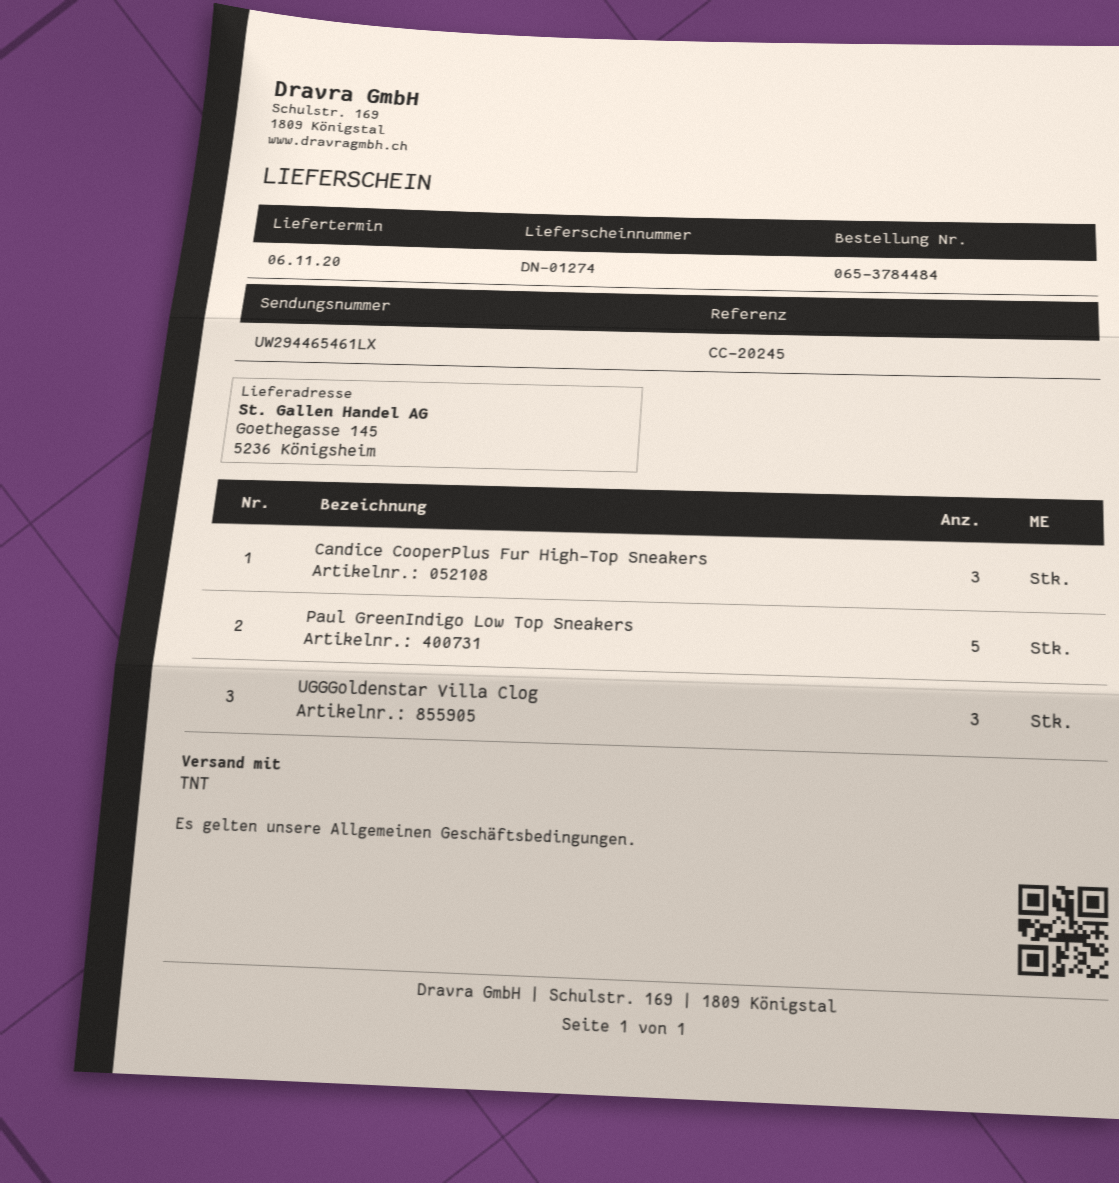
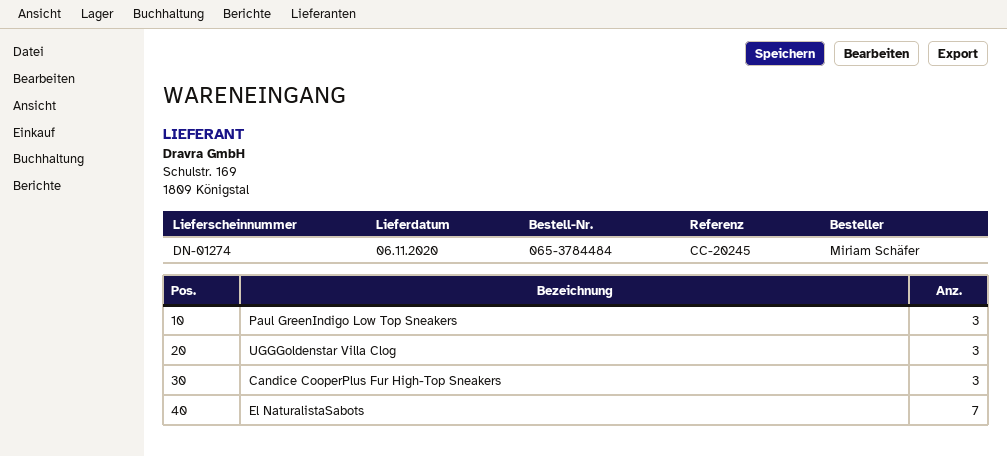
Paul GreenIndigo Low Top Sneakers: 5 -> 3
El NaturalistaSabots: none -> 7

